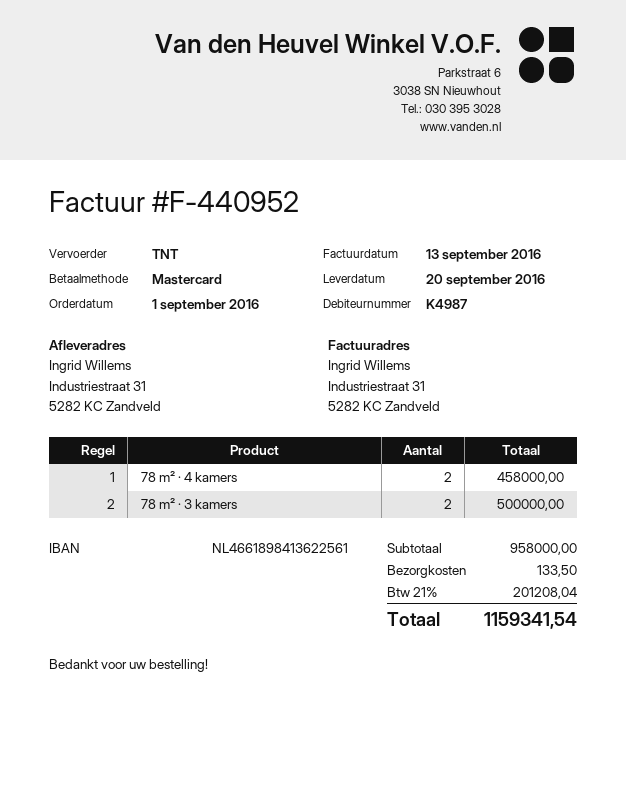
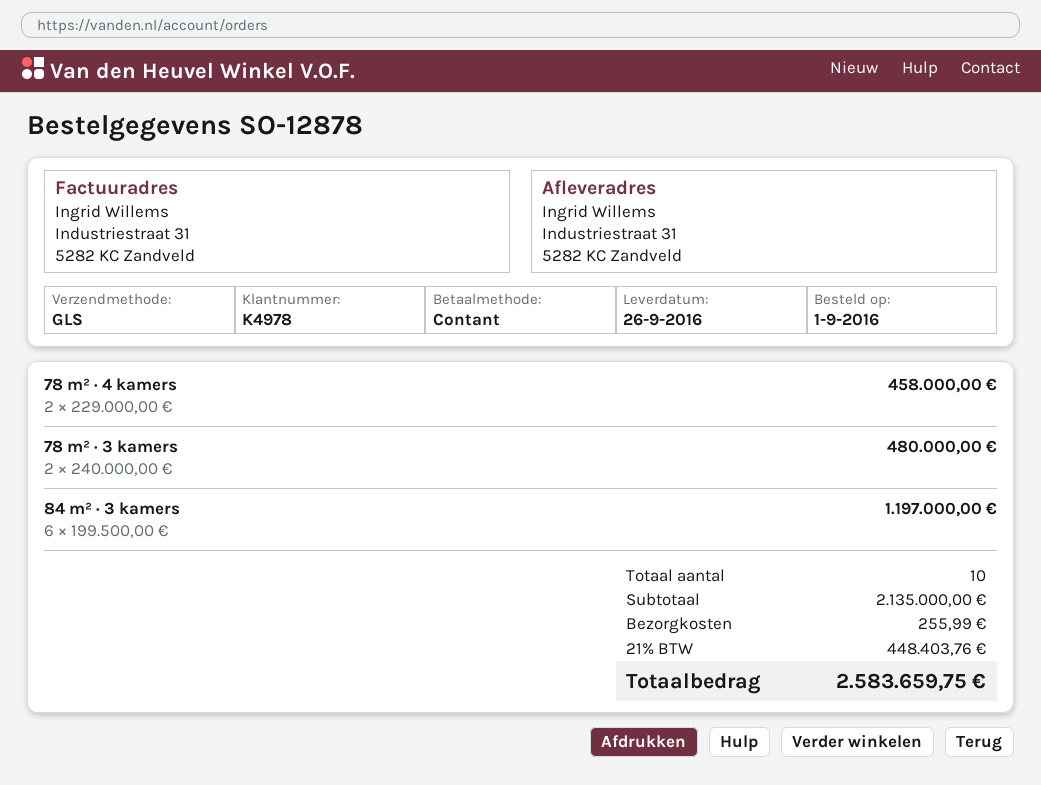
delivery date: 2016-09-20 -> 2016-09-26
customer number: K4987 -> K4978
payment method: Mastercard -> cash
shipping method: TNT -> GLS
78 m² · 3 kamers: 2 for 500000.00 -> 2 for 480000.00
84 m² · 3 kamers: none -> 6 for 1197000.00
subtotal: 958000.00 -> 2135000.00
shipping: 133.50 -> 255.99
tax: 21% = 201208.04 -> 21% = 448403.76
total: 1159341.54 -> 2583659.75

